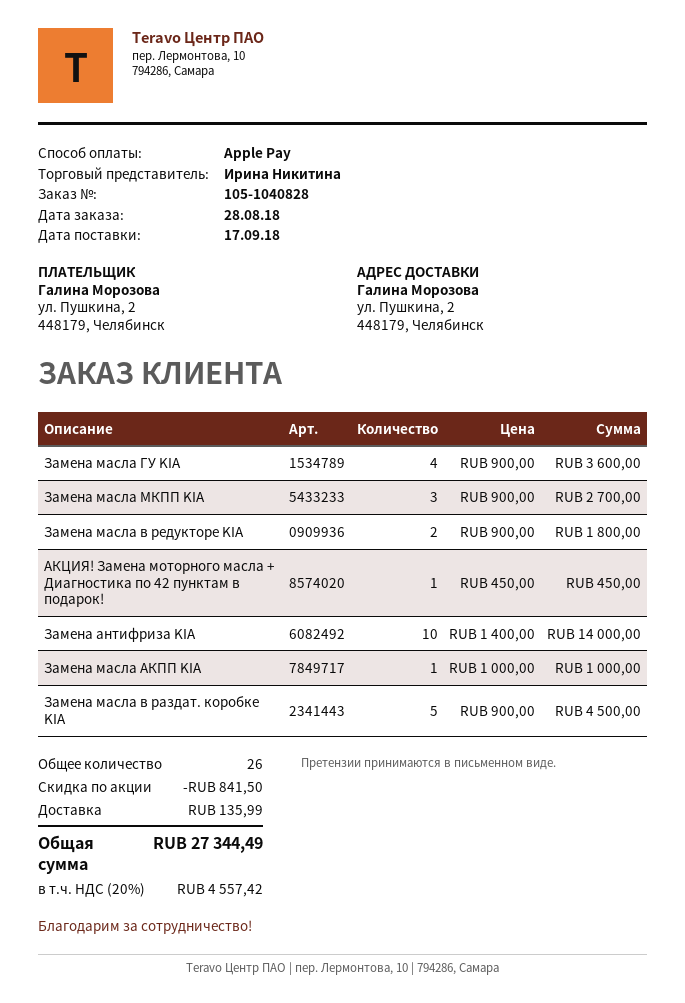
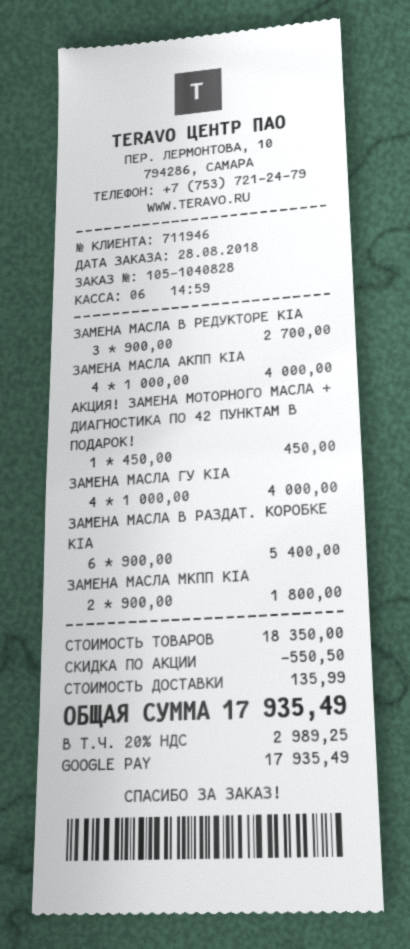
payment method: Apple Pay -> Google Pay
Замена масла ГУ KIA: 4 x 900.00 = 3600.00 -> 4 x 1000.00 = 4000.00
Замена масла МКПП KIA: 3 x 900.00 = 2700.00 -> 2 x 900.00 = 1800.00
Замена масла в редукторе KIA: 2 x 900.00 = 1800.00 -> 3 x 900.00 = 2700.00
Замена антифриза KIA: 10 x 1400.00 = 14000.00 -> none
Замена масла АКПП KIA: 1 x 1000.00 = 1000.00 -> 4 x 1000.00 = 4000.00
Замена масла в раздат. коробке KIA: 5 x 900.00 = 4500.00 -> 6 x 900.00 = 5400.00
discount: 841.50 -> 550.50
tax: 20% = 4557.42 -> 20% = 2989.25
total: 27344.49 -> 17935.49

